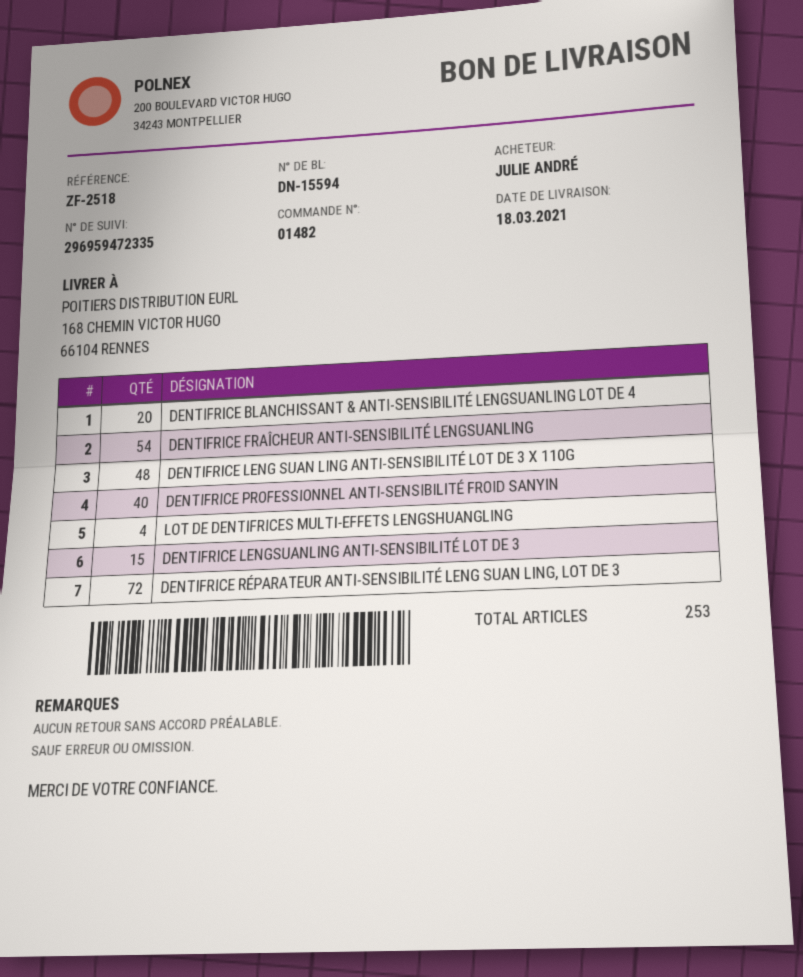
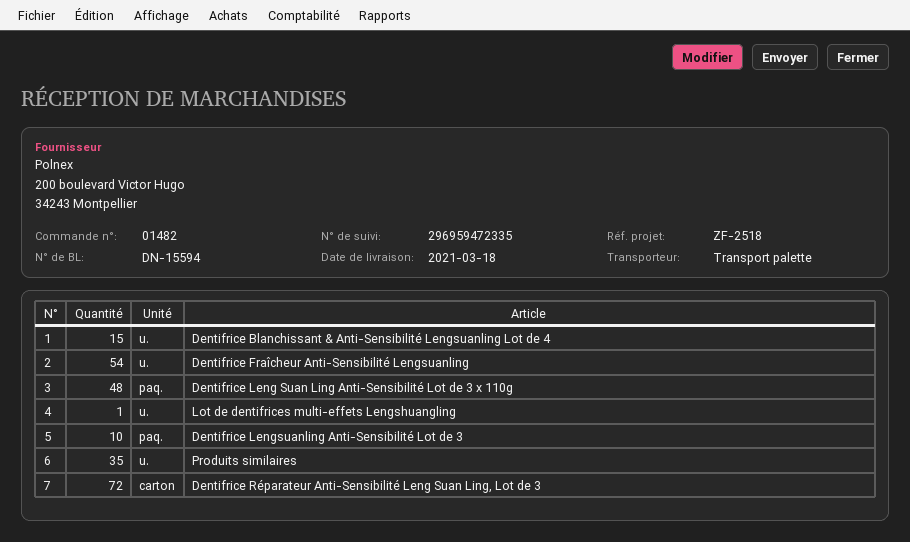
DENTIFRICE BLANCHISSANT & ANTI-SENSIBILITÉ LENGSUANLING LOT DE 4: 20 -> 15
DENTIFRICE PROFESSIONNEL ANTI-SENSIBILITÉ FROID SANYIN: 40 -> none
LOT DE DENTIFRICES MULTI-EFFETS LENGSHUANGLING: 4 -> 1
DENTIFRICE LENGSUANLING ANTI-SENSIBILITÉ LOT DE 3: 15 -> 10
Produits similaires: none -> 35

